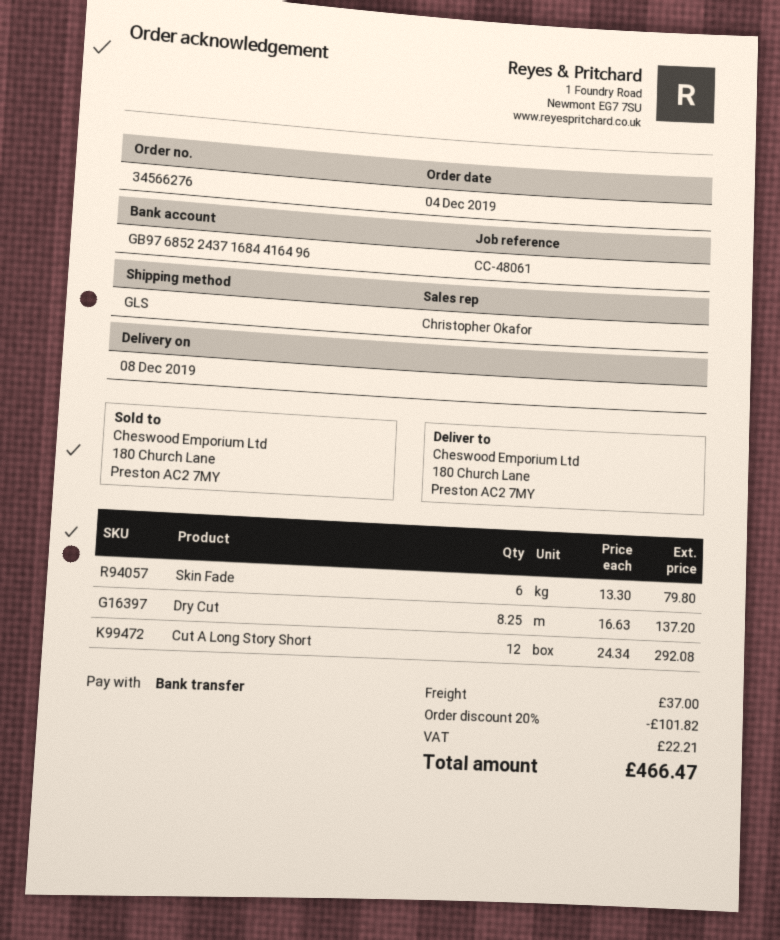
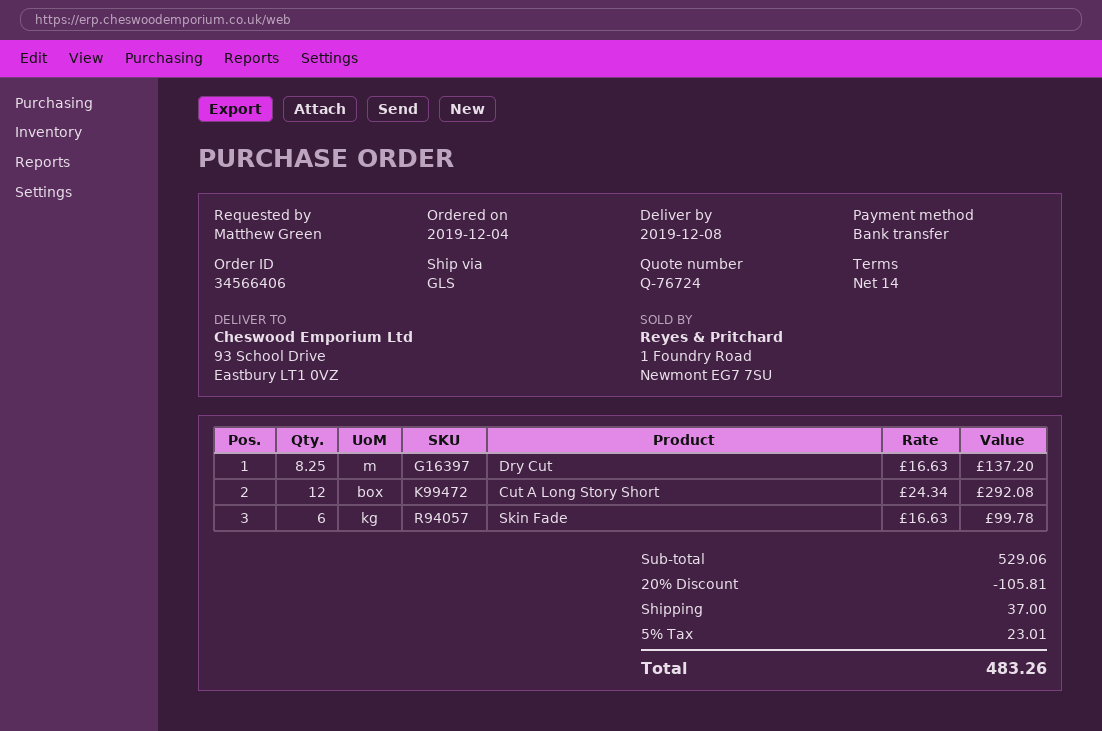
order number: 34566276 -> 34566406
ship to: 180 Church Lane, Preston AC2 7MY -> 93 School Drive, Eastbury LT1 0VZ
Skin Fade: 6 x 13.30 = 79.80 -> 6 x 16.63 = 99.78
discount: 20% = 101.82 -> 20% = 105.81
tax: 22.21 -> 23.01
total: 466.47 -> 483.26

